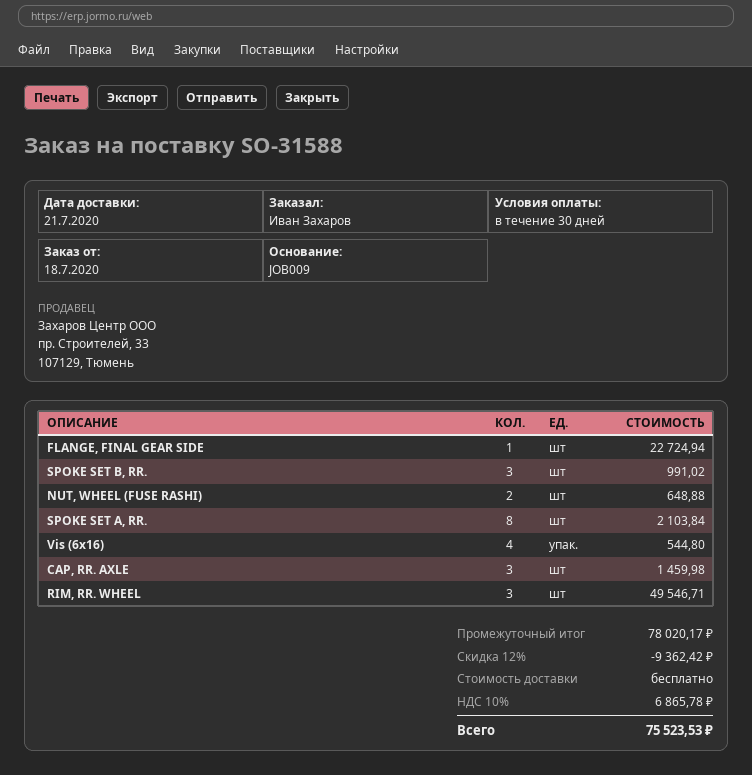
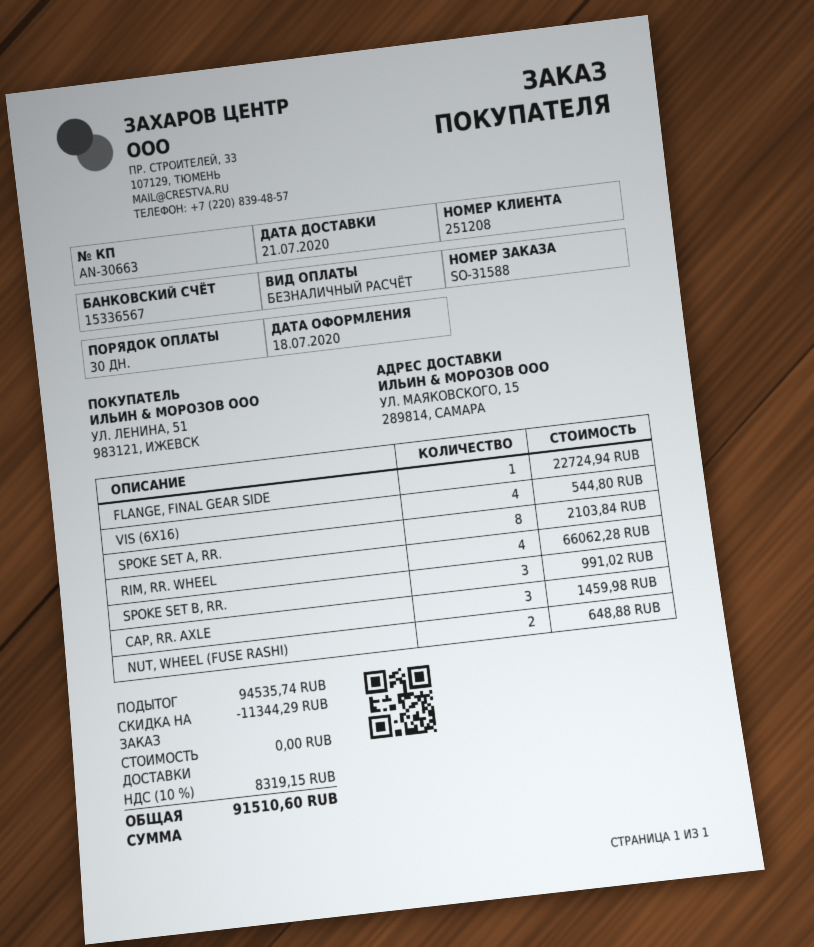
RIM, RR. WHEEL: 3 for 49546.71 -> 4 for 66062.28
subtotal: 78020.17 -> 94535.74
discount: 9362.42 -> 11344.29
tax: 10% = 6865.78 -> 10% = 8319.15
total: 75523.53 -> 91510.60

